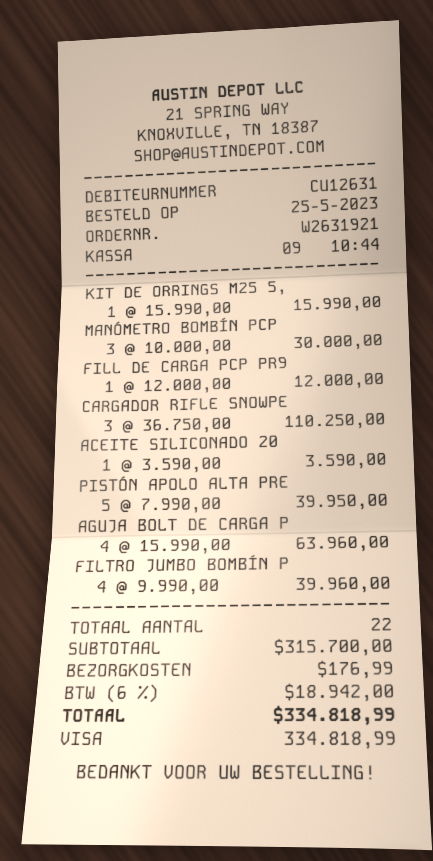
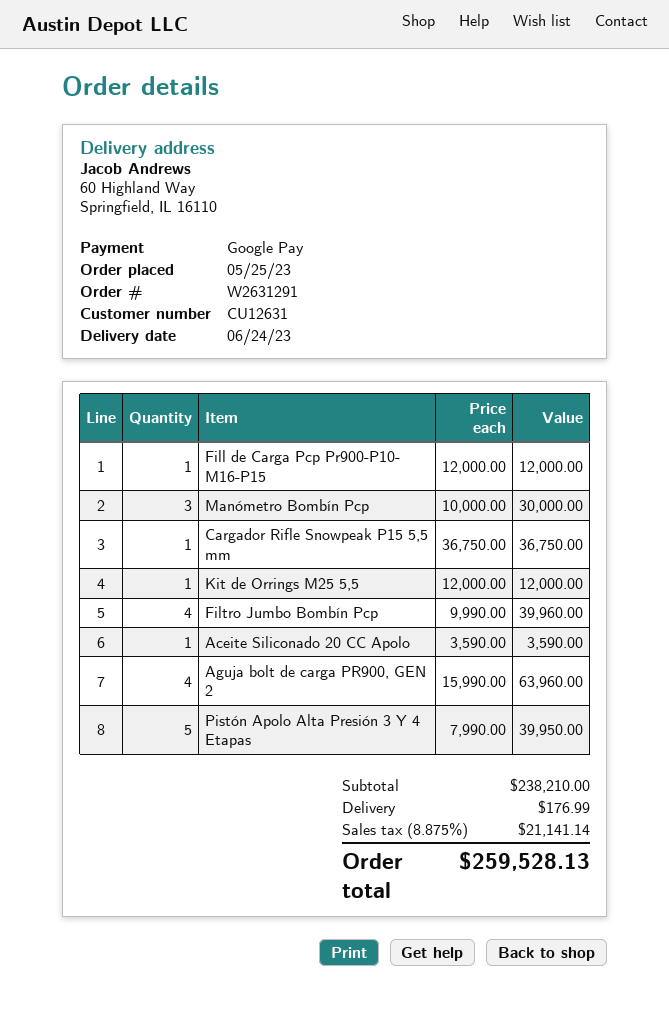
order number: W2631921 -> W2631291
payment method: Visa -> Google Pay
KIT DE ORRINGS M25 5,: 1 x 15990.00 = 15990.00 -> 1 x 12000.00 = 12000.00
CARGADOR RIFLE SNOWPE: 3 x 36750.00 = 110250.00 -> 1 x 36750.00 = 36750.00
subtotal: 315700.00 -> 238210.00
tax: 6% = 18942.00 -> 8.875% = 21141.14
total: 334818.99 -> 259528.13

